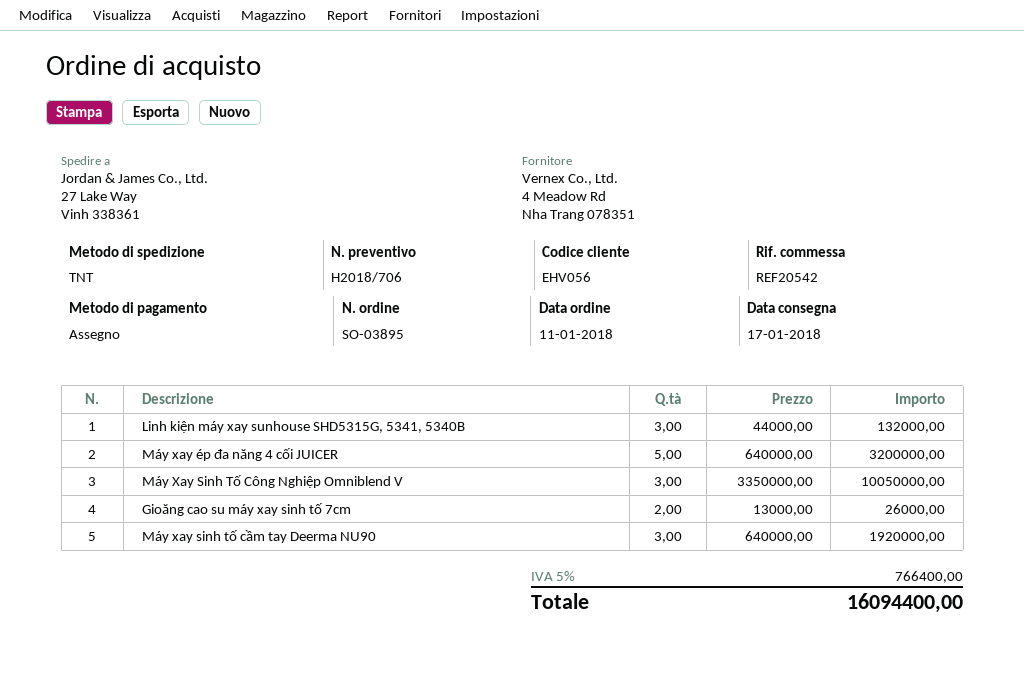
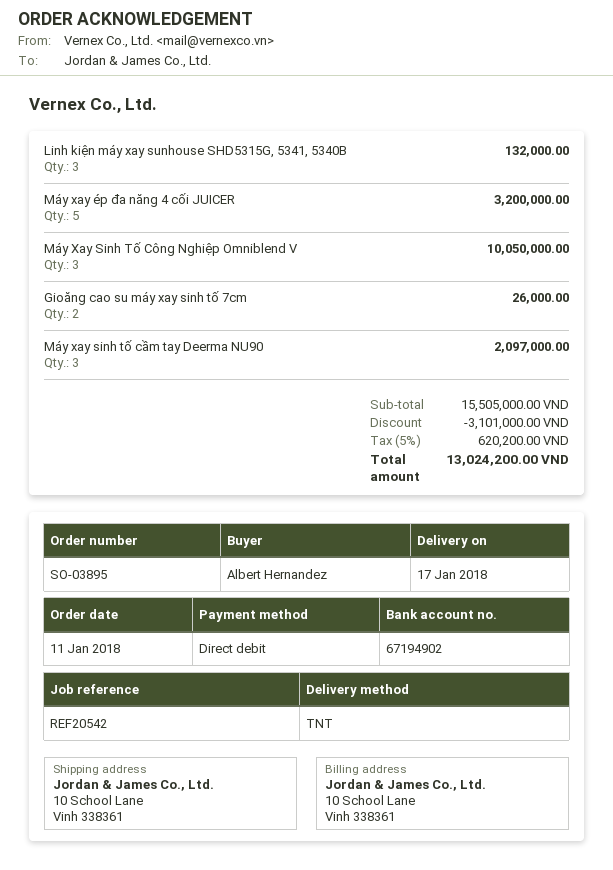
payment method: cheque -> direct debit
ship to: 27 Lake Way, Vinh 338361 -> 10 School Lane, Vinh 338361
Máy xay sinh tố cầm tay Deerma NU90: 3 for 1920000.00 -> 3 for 2097000.00
discount: none -> 3101000.00
tax: 5% = 766400.00 -> 5% = 620200.00
total: 16094400.00 -> 13024200.00

